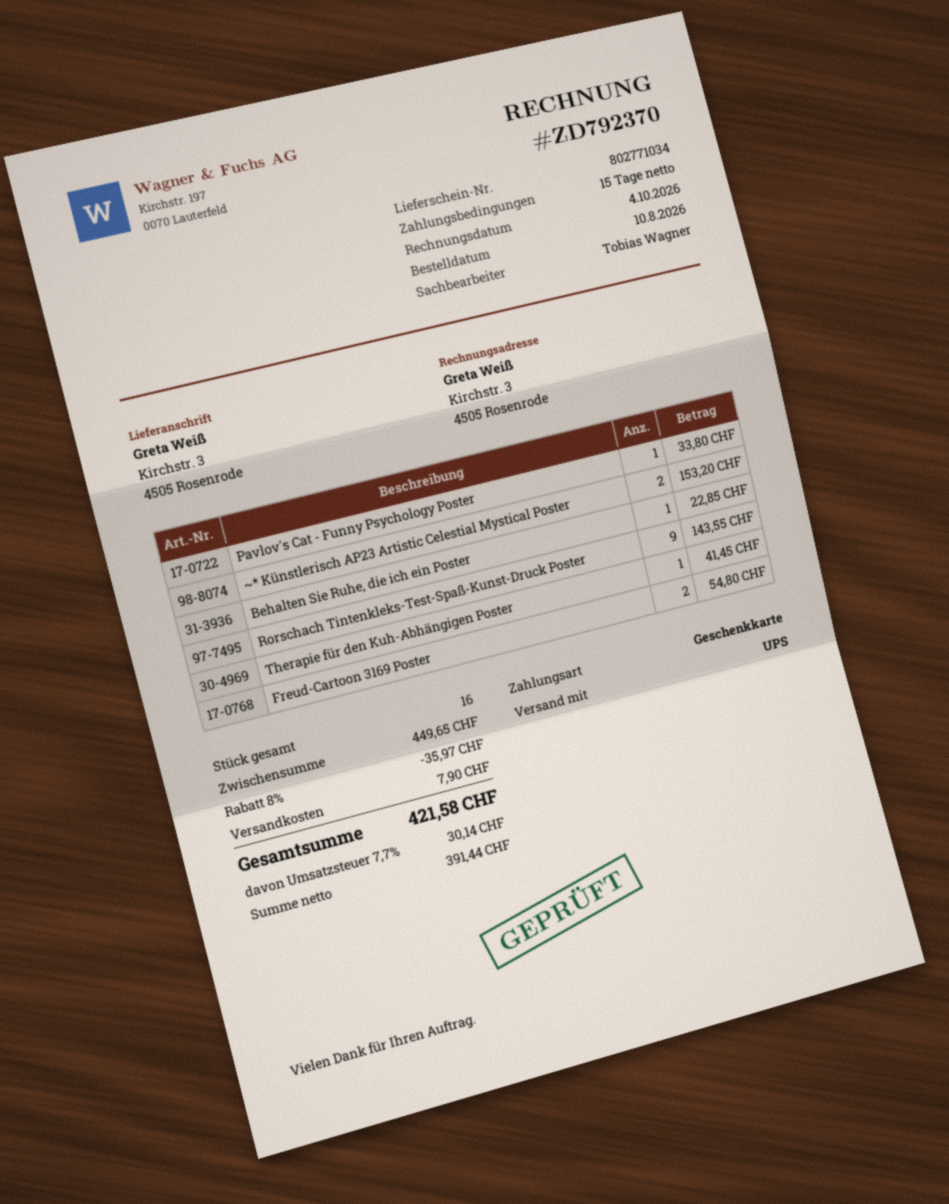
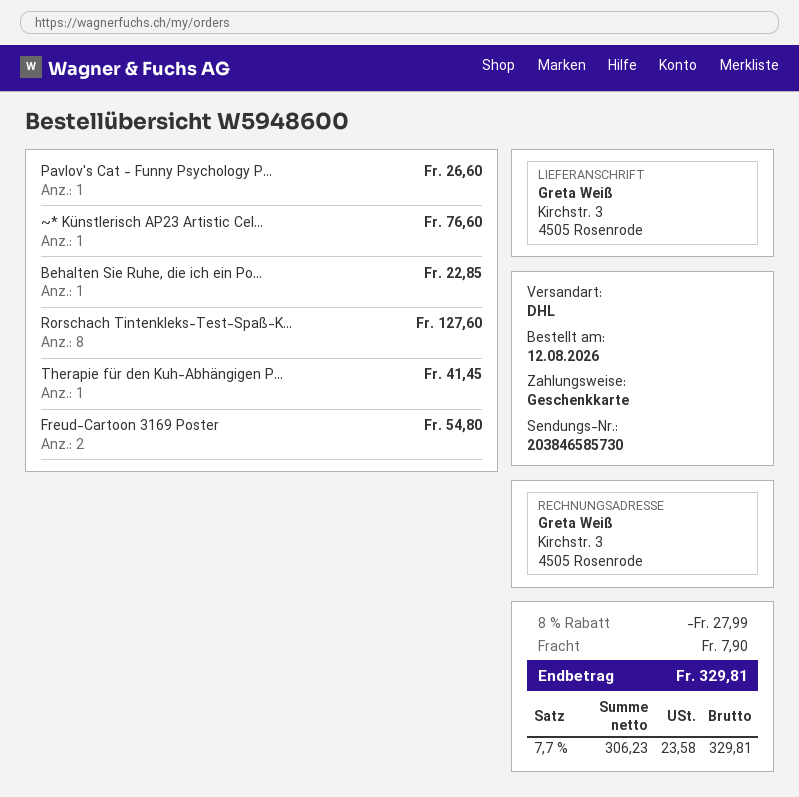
order date: 2026-08-10 -> 2026-08-12
shipping method: UPS -> DHL
Pavlov's Cat - Funny Psychology Poster: 1 for 33.80 -> 1 for 26.60
~* Künstlerisch AP23 Artistic Celestial Mystical Poster: 2 for 153.20 -> 1 for 76.60
Rorschach Tintenkleks-Test-Spaß-Kunst-Druck Poster: 9 for 143.55 -> 8 for 127.60
discount: 8% = 35.97 -> 8% = 27.99
net: 391.44 -> 306.23
tax: 7.7% = 30.14 -> 7.7% = 23.58
total: 421.58 -> 329.81

